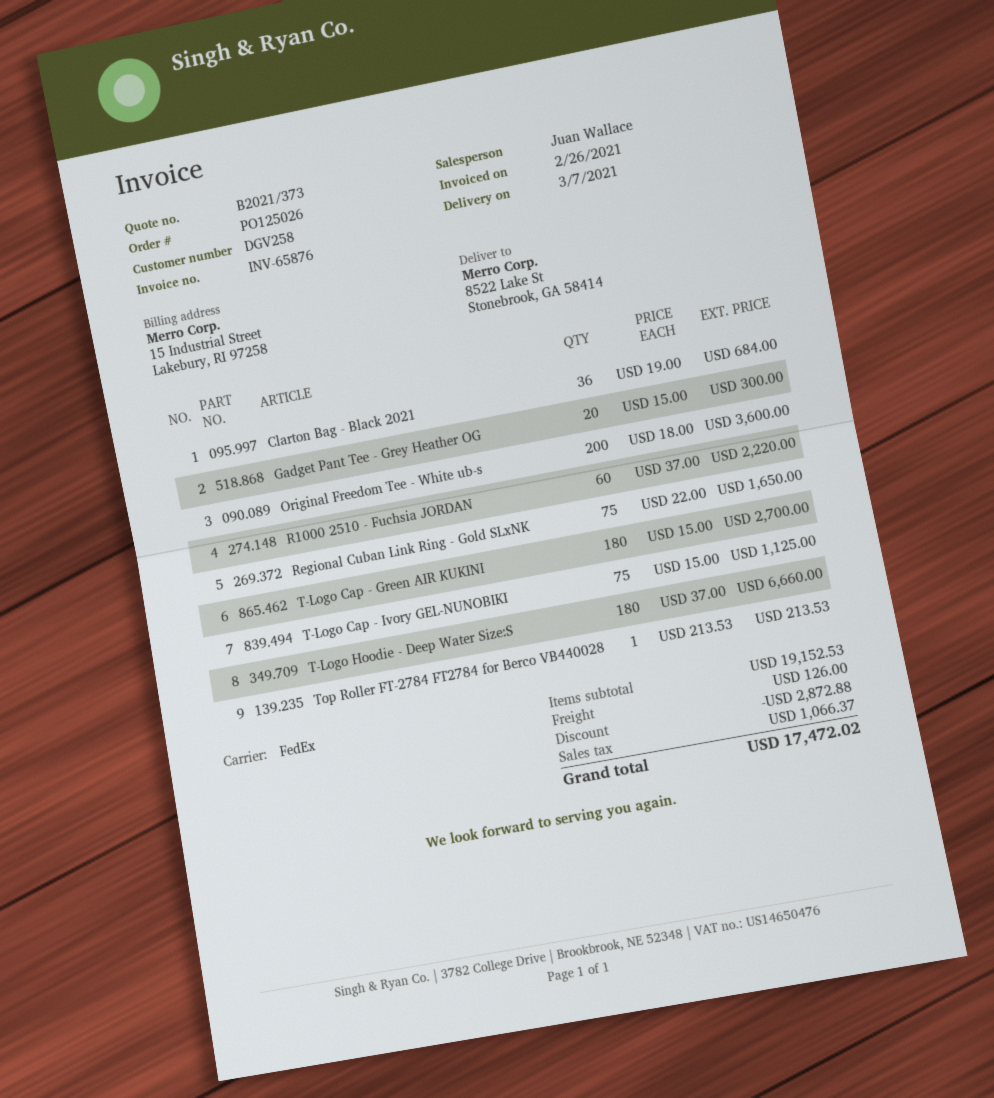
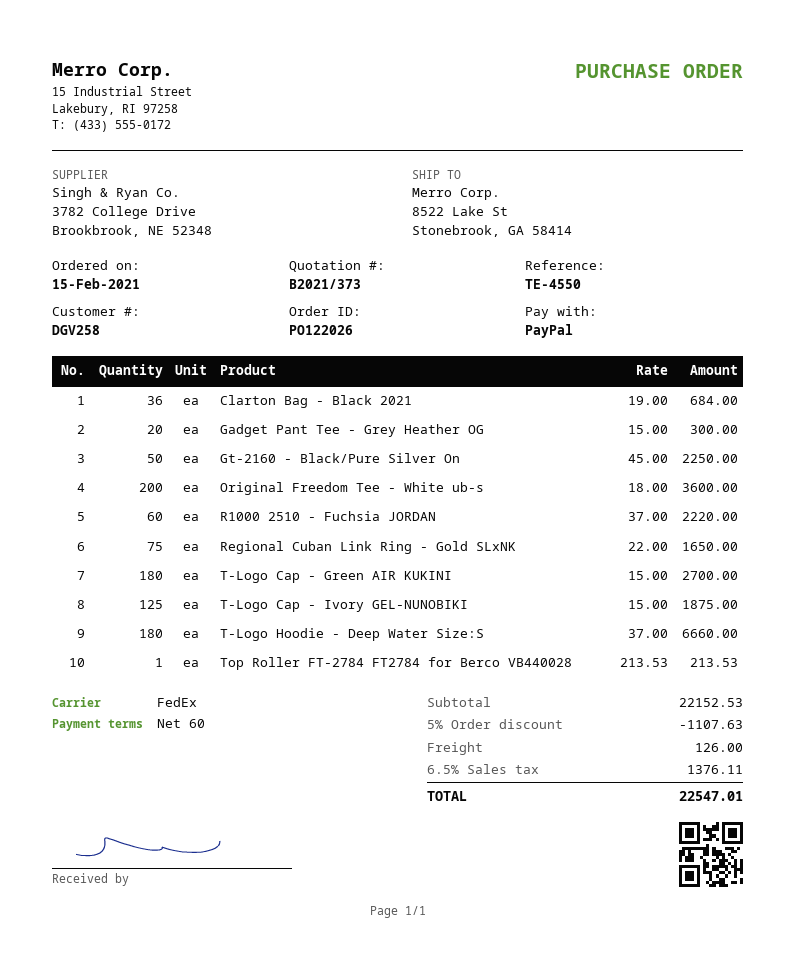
order number: PO125026 -> PO122026
T-Logo Cap - Ivory GEL-NUNOBIKI: 75 x 15.00 = 1125.00 -> 125 x 15.00 = 1875.00
Gt-2160 - Black/Pure Silver On: none -> 50 x 45.00 = 2250.00
subtotal: 19152.53 -> 22152.53
discount: 2872.88 -> 1107.63
tax: 1066.37 -> 1376.11
total: 17472.02 -> 22547.01

